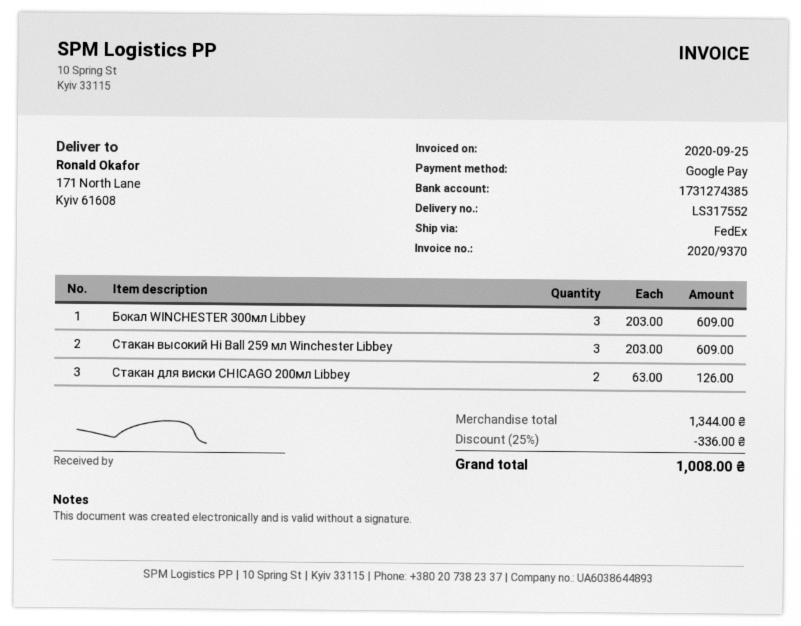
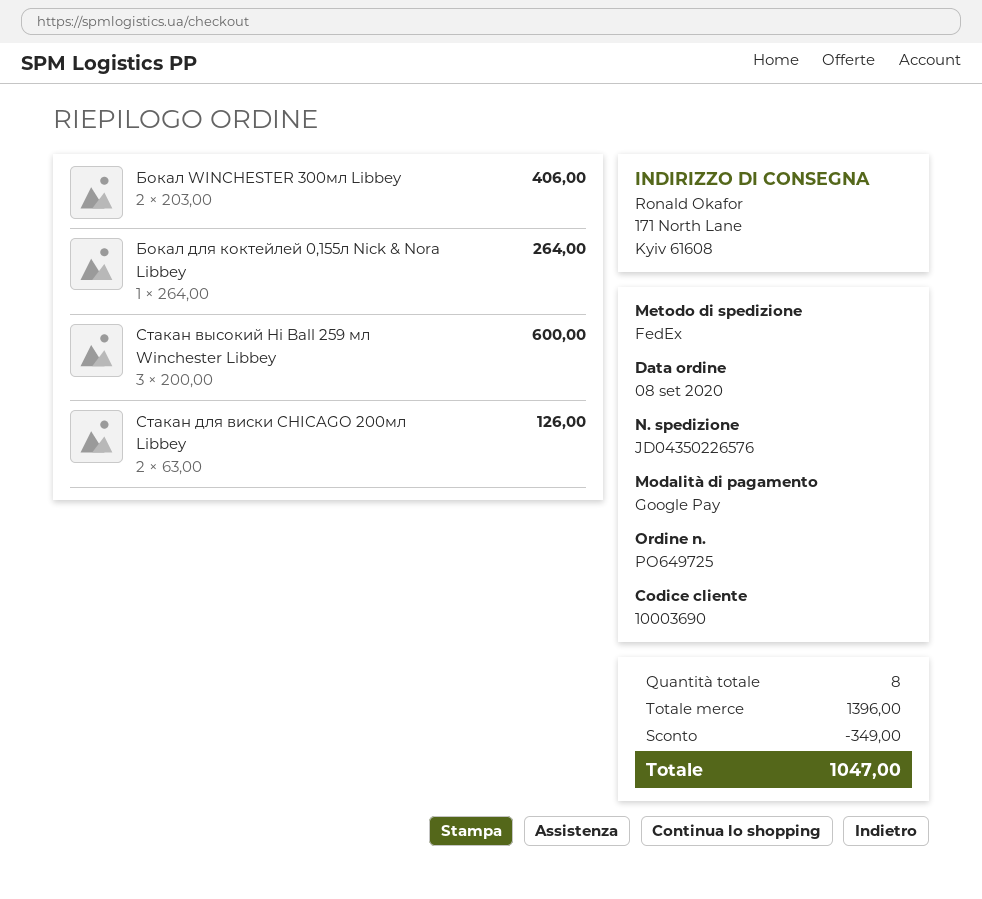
Бокал WINCHESTER 300мл Libbey: 3 x 203.00 = 609.00 -> 2 x 203.00 = 406.00
Стакан высокий Hi Ball 259 мл Winchester Libbey: 3 x 203.00 = 609.00 -> 3 x 200.00 = 600.00
Бокал для коктейлей 0,155л Nick & Nora Libbey: none -> 1 x 264.00 = 264.00
subtotal: 1344.00 -> 1396.00
discount: 336.00 -> 349.00
total: 1008.00 -> 1047.00

